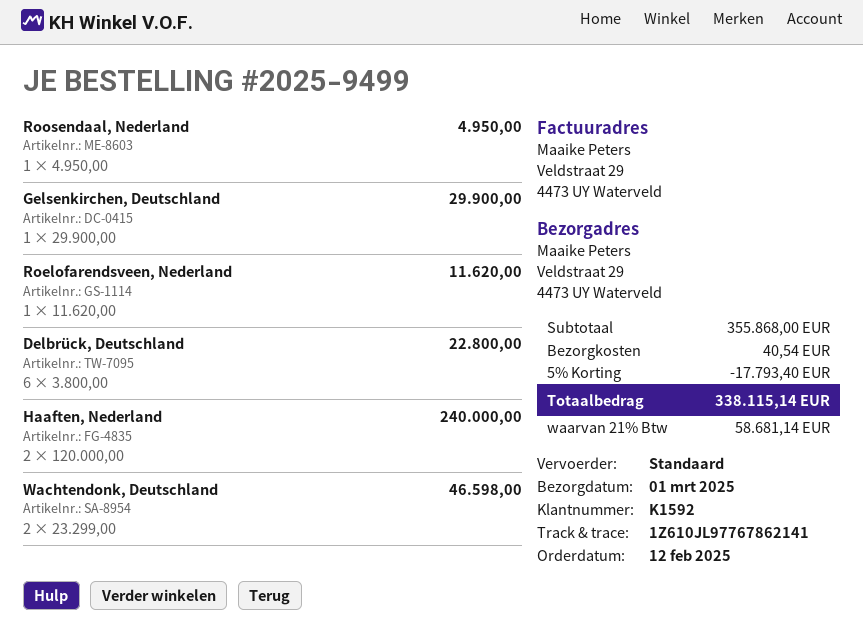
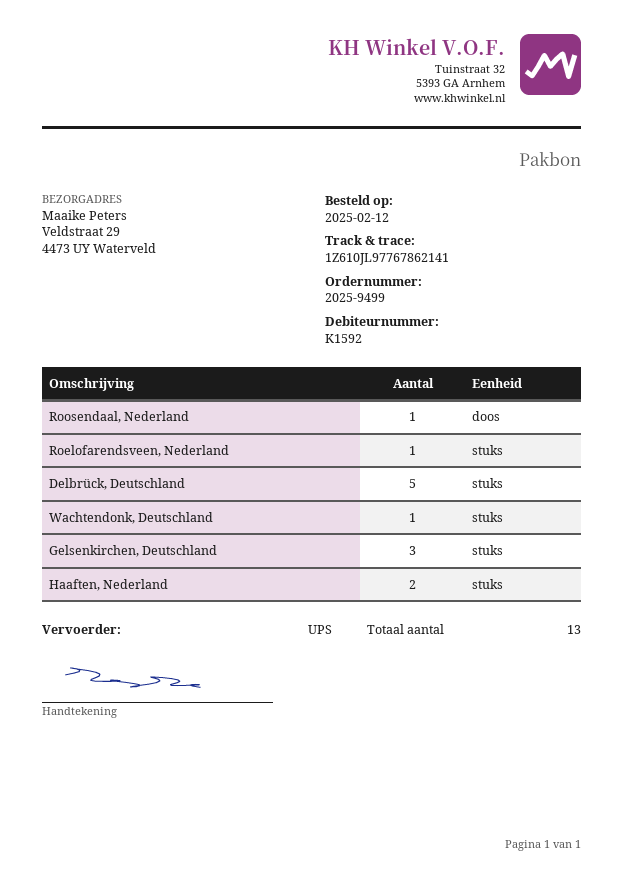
shipping method: standard -> UPS
Gelsenkirchen, Deutschland: 1 -> 3
Delbrück, Deutschland: 6 -> 5
Wachtendonk, Deutschland: 2 -> 1

